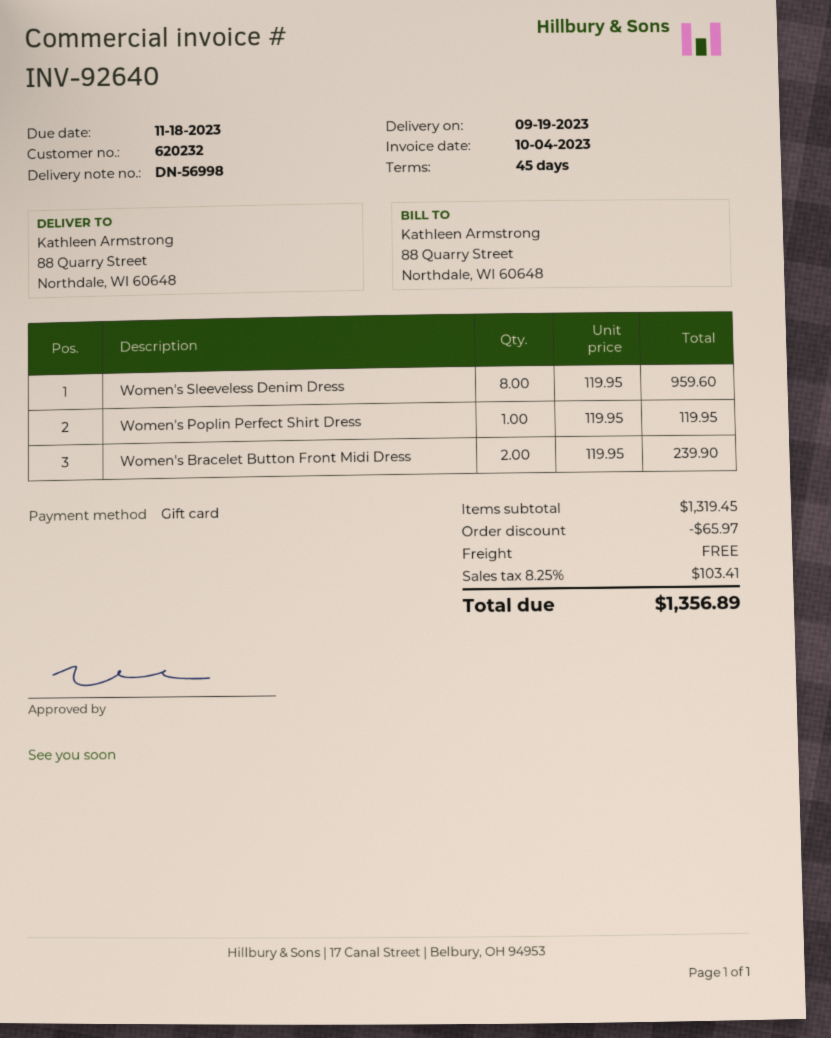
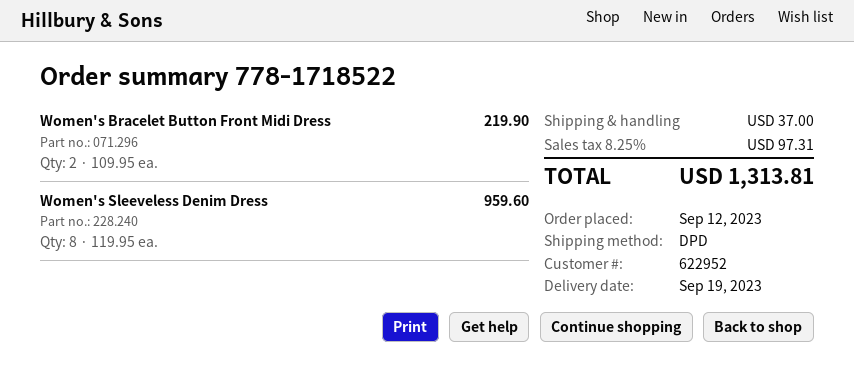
customer number: 620232 -> 622952
Women's Poplin Perfect Shirt Dress: 1 x 119.95 = 119.95 -> none
Women's Bracelet Button Front Midi Dress: 2 x 119.95 = 239.90 -> 2 x 109.95 = 219.90
discount: 65.97 -> none
shipping: 0.00 -> 37.00
tax: 8.25% = 103.41 -> 8.25% = 97.31
total: 1356.89 -> 1313.81

